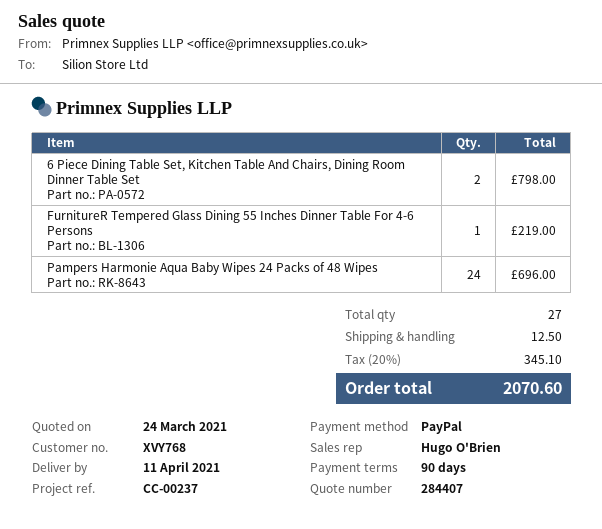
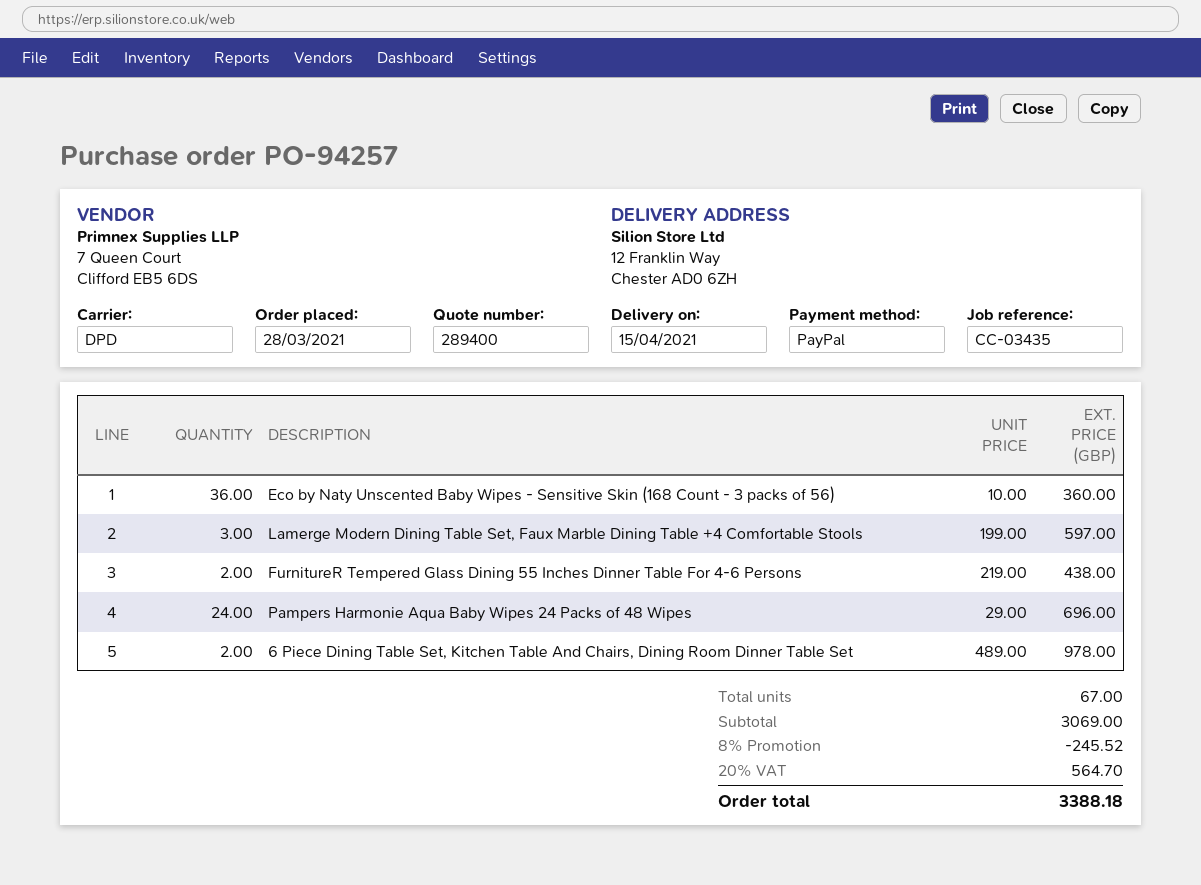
quote number: 284407 -> 289400
delivery date: 2021-04-11 -> 2021-04-15
reference: CC-00237 -> CC-03435
6 Piece Dining Table Set, Kitchen Table And Chairs, Dining Room Dinner Table Set: 2 for 798.00 -> 2 for 978.00
FurnitureR Tempered Glass Dining 55 Inches Dinner Table For 4-6 Persons: 1 for 219.00 -> 2 for 438.00
Eco by Naty Unscented Baby Wipes - Sensitive Skin (168 Count - 3 packs of 56): none -> 36 for 360.00
Lamerge Modern Dining Table Set, Faux Marble Dining Table +4 Comfortable Stools: none -> 3 for 597.00
total quantity: 27 -> 67
discount: none -> 8% = 245.52
shipping: 12.50 -> none
tax: 20% = 345.10 -> 20% = 564.70
total: 2070.60 -> 3388.18

